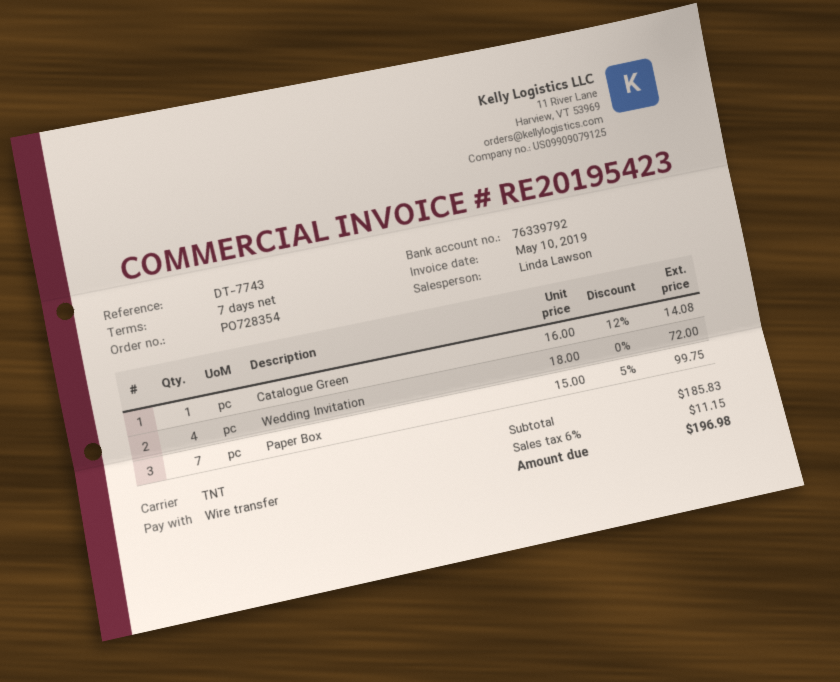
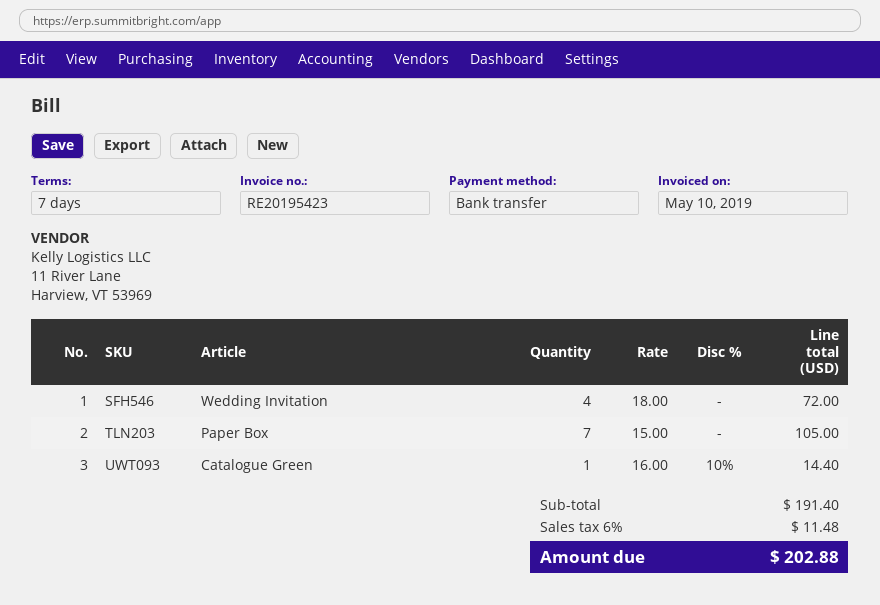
Catalogue Green: 1 x 16.00 - 12% = 14.08 -> 1 x 16.00 - 10% = 14.40
Paper Box: 7 x 15.00 - 5% = 99.75 -> 7 x 15.00 = 105.00
subtotal: 185.83 -> 191.40
tax: 6% = 11.15 -> 6% = 11.48
total: 196.98 -> 202.88

